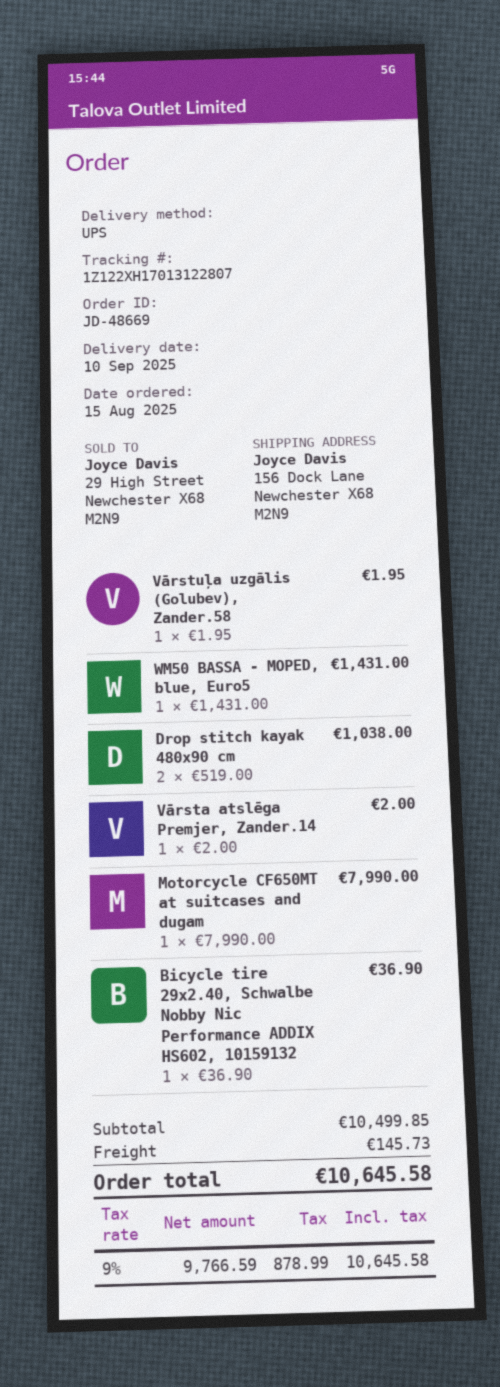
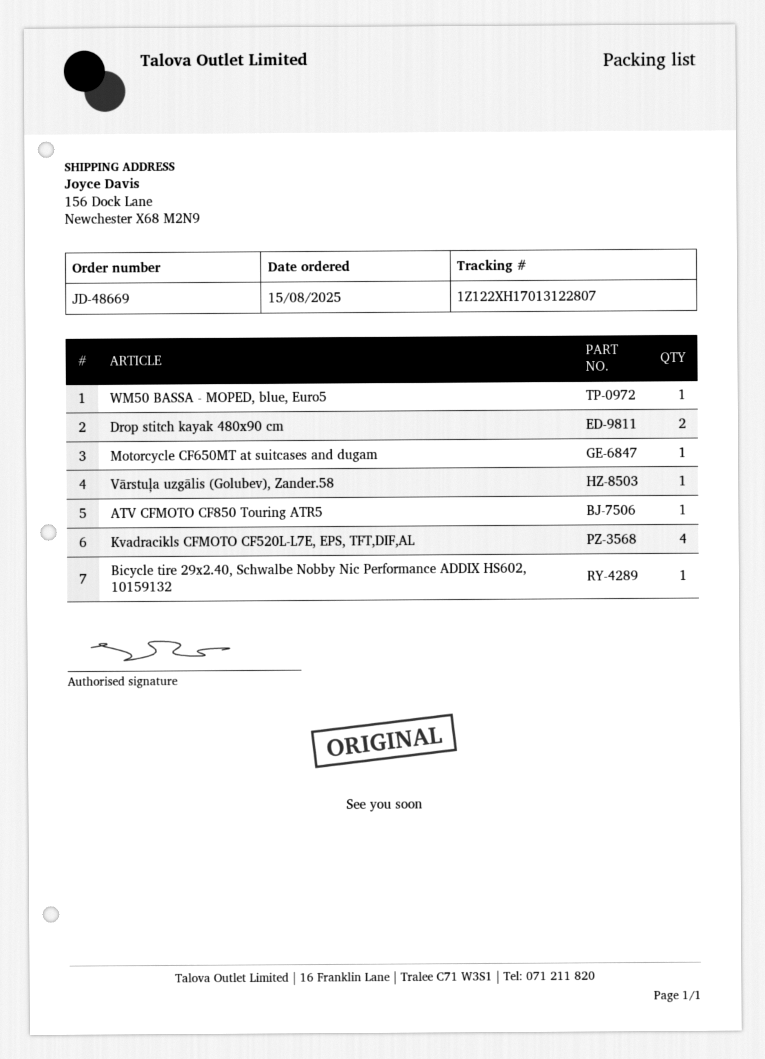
Vārsta atslēga Premjer, Zander.14: 1 -> none
ATV CFMOTO CF850 Touring ATR5: none -> 1
Kvadracikls CFMOTO CF520L-L7E, EPS, TFT,DIF,AL: none -> 4

